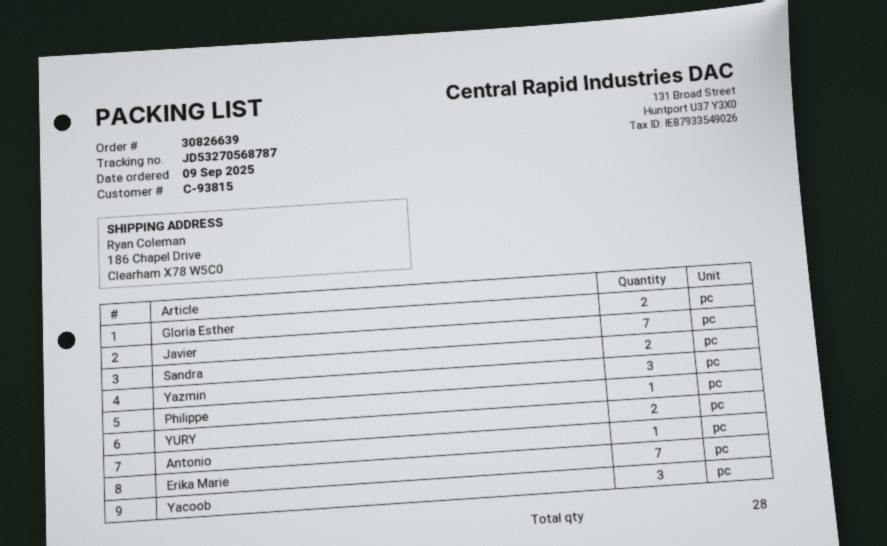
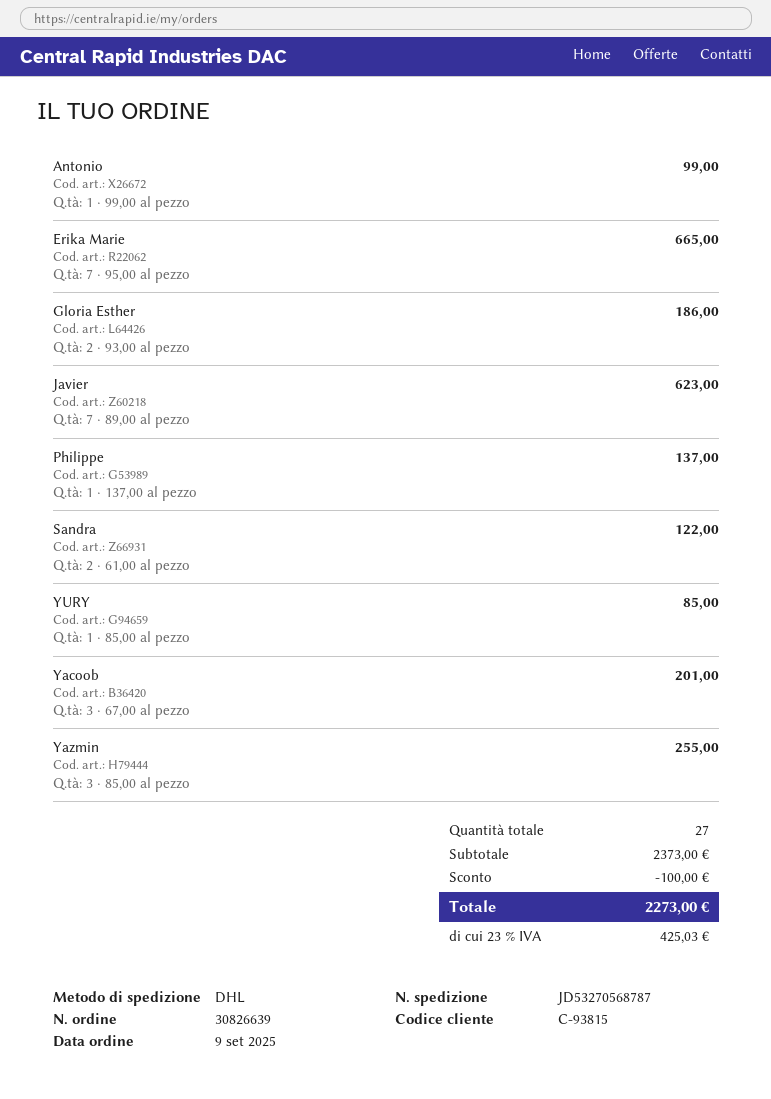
YURY: 2 -> 1
total quantity: 28 -> 27

